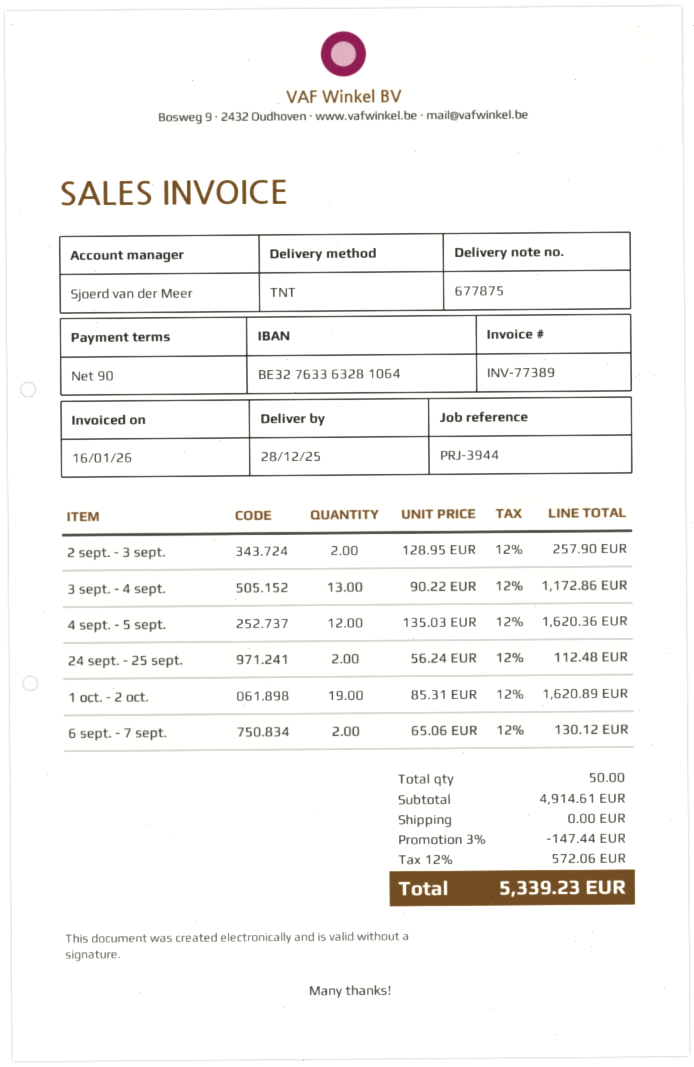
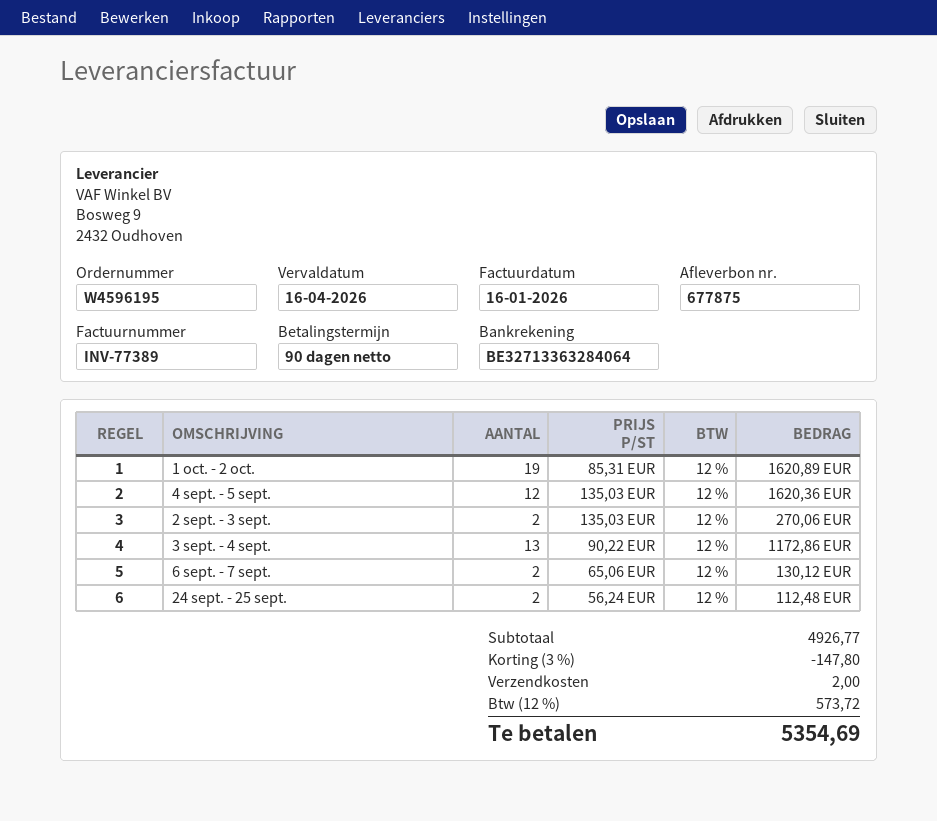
bank account: BE32763363281064 -> BE32713363284064
2 sept. - 3 sept.: 2 x 128.95 = 257.90 -> 2 x 135.03 = 270.06
subtotal: 4914.61 -> 4926.77
discount: 3% = 147.44 -> 3% = 147.80
shipping: 0.00 -> 2.00
tax: 12% = 572.06 -> 12% = 573.72
total: 5339.23 -> 5354.69

